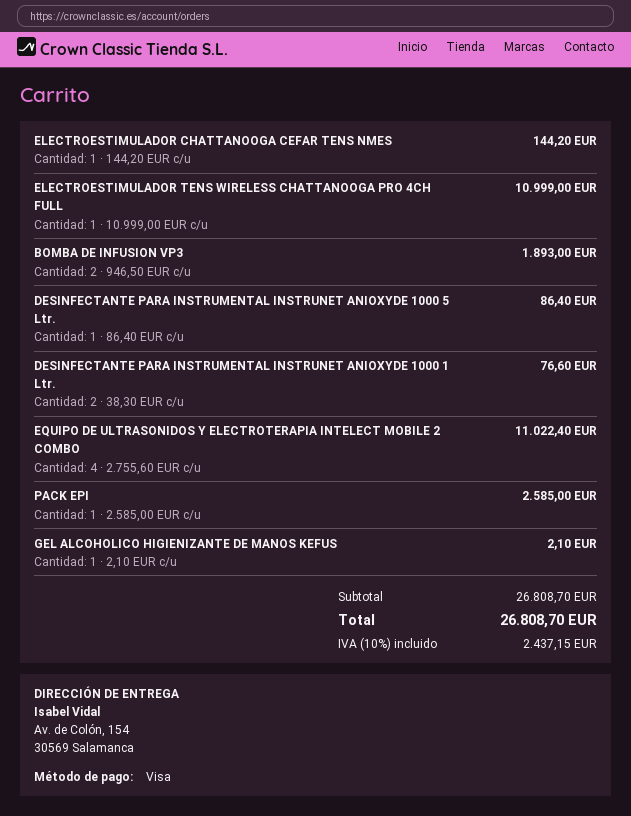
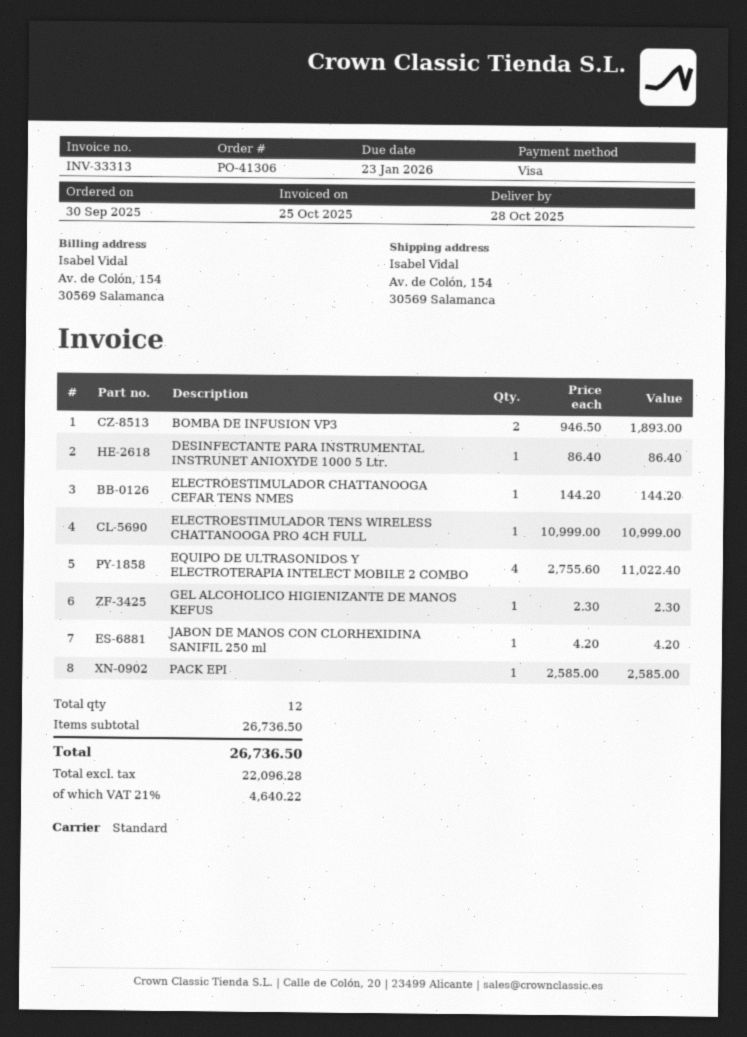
DESINFECTANTE PARA INSTRUMENTAL INSTRUNET ANIOXYDE 1000 1 Ltr.: 2 x 38.30 = 76.60 -> none
GEL ALCOHOLICO HIGIENIZANTE DE MANOS KEFUS: 1 x 2.10 = 2.10 -> 1 x 2.30 = 2.30
JABON DE MANOS CON CLORHEXIDINA SANIFIL 250 ml: none -> 1 x 4.20 = 4.20
subtotal: 26808.70 -> 26736.50
tax: 10% = 2437.15 -> 21% = 4640.22
total: 26808.70 -> 26736.50

